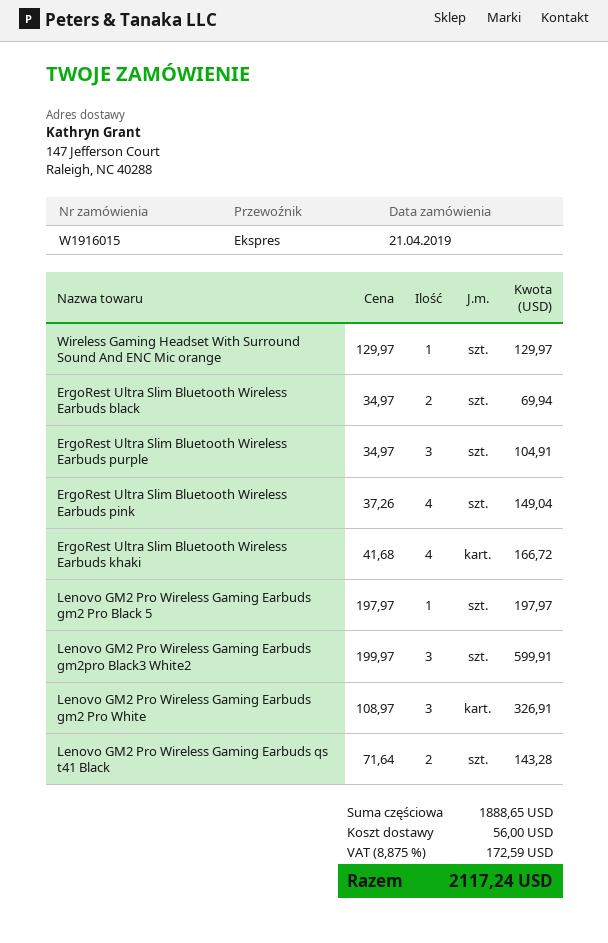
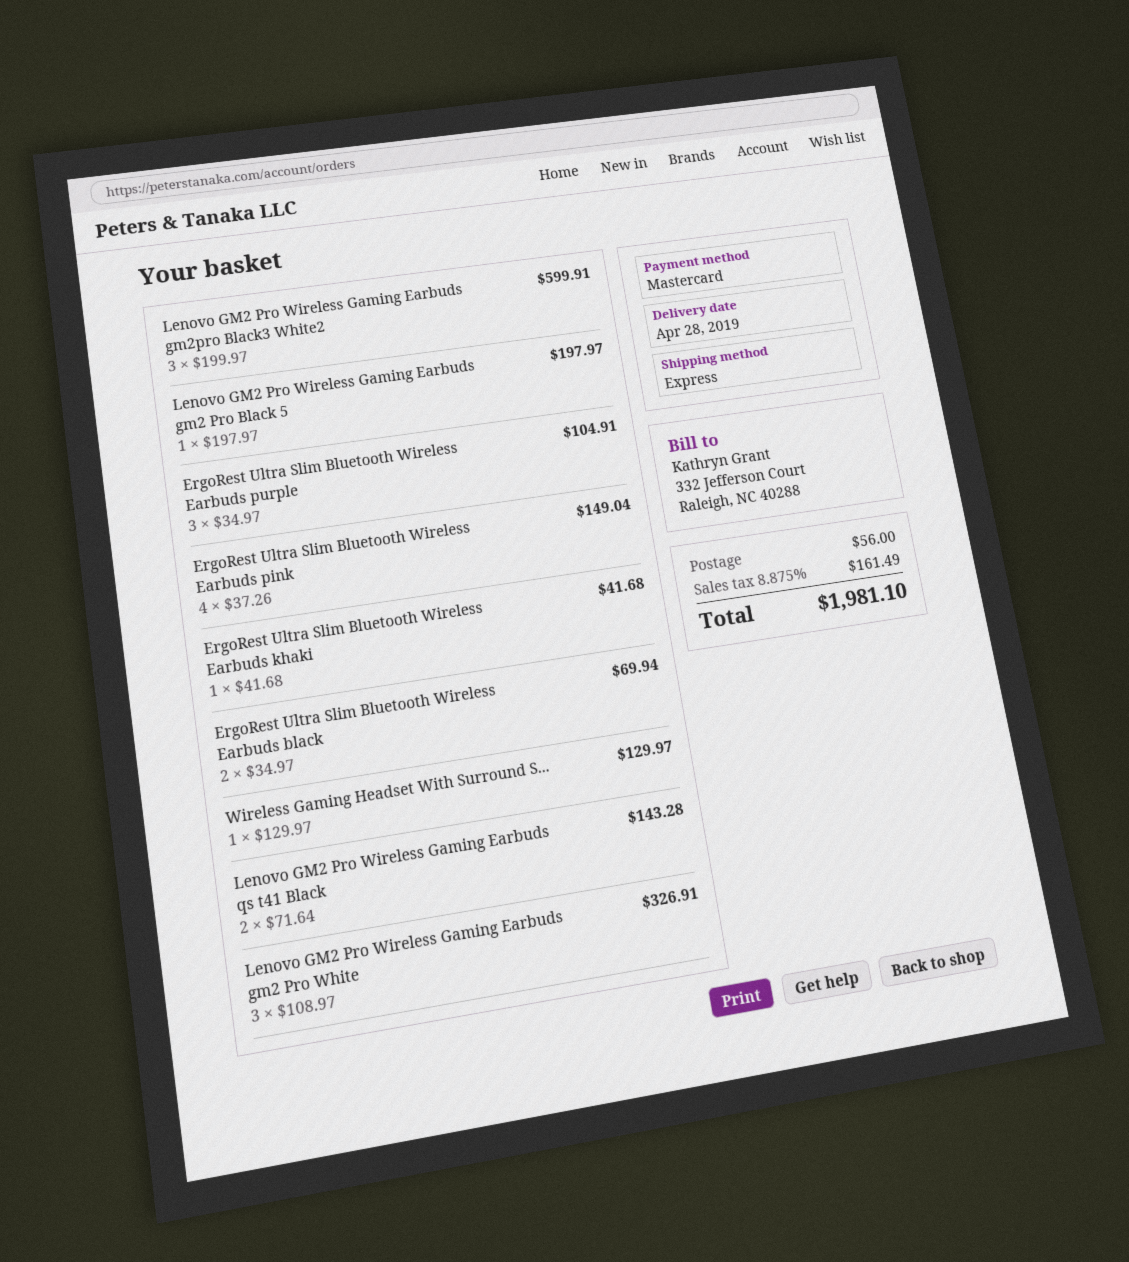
ErgoRest Ultra Slim Bluetooth Wireless Earbuds khaki: 4 x 41.68 = 166.72 -> 1 x 41.68 = 41.68
tax: 8.875% = 172.59 -> 8.875% = 161.49
total: 2117.24 -> 1981.10

